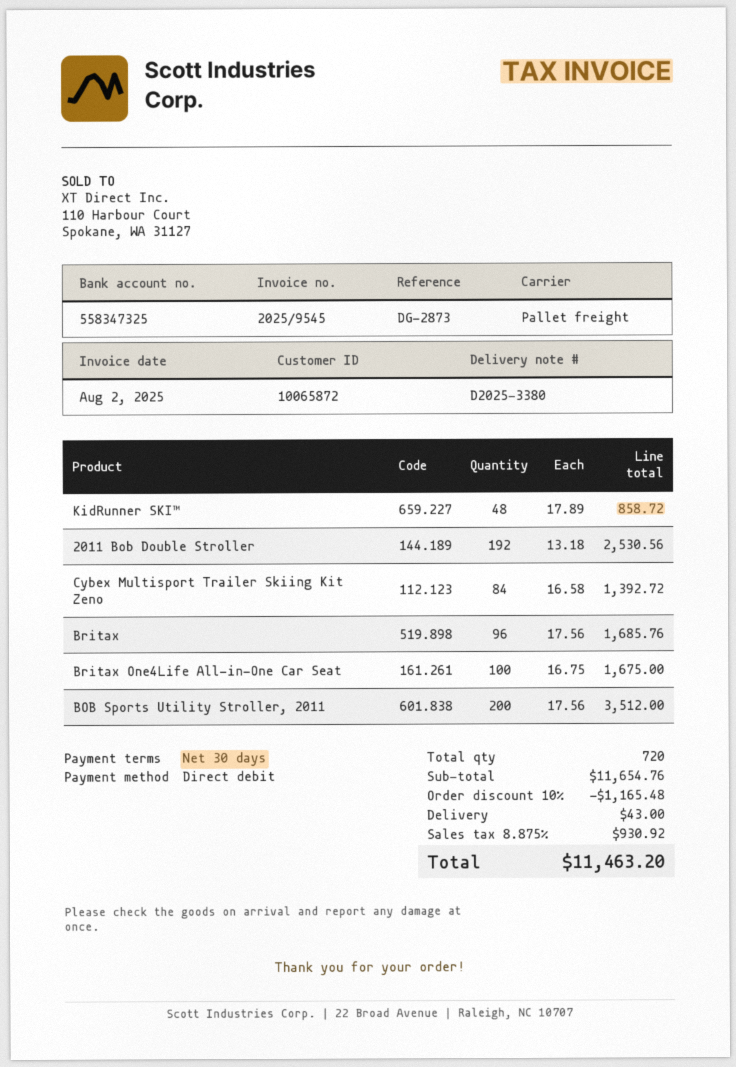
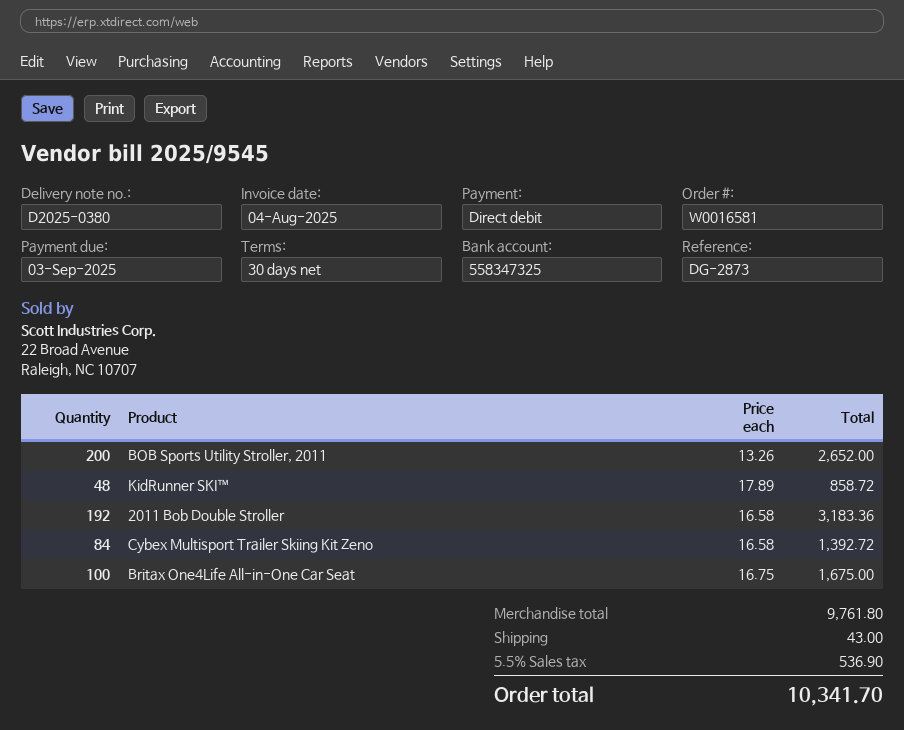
delivery note number: D2025-3380 -> D2025-0380
invoice date: 2025-08-02 -> 2025-08-04
2011 Bob Double Stroller: 192 x 13.18 = 2530.56 -> 192 x 16.58 = 3183.36
Britax: 96 x 17.56 = 1685.76 -> none
BOB Sports Utility Stroller, 2011: 200 x 17.56 = 3512.00 -> 200 x 13.26 = 2652.00
subtotal: 11654.76 -> 9761.80
discount: 10% = 1165.48 -> none
tax: 8.875% = 930.92 -> 5.5% = 536.90
total: 11463.20 -> 10341.70

